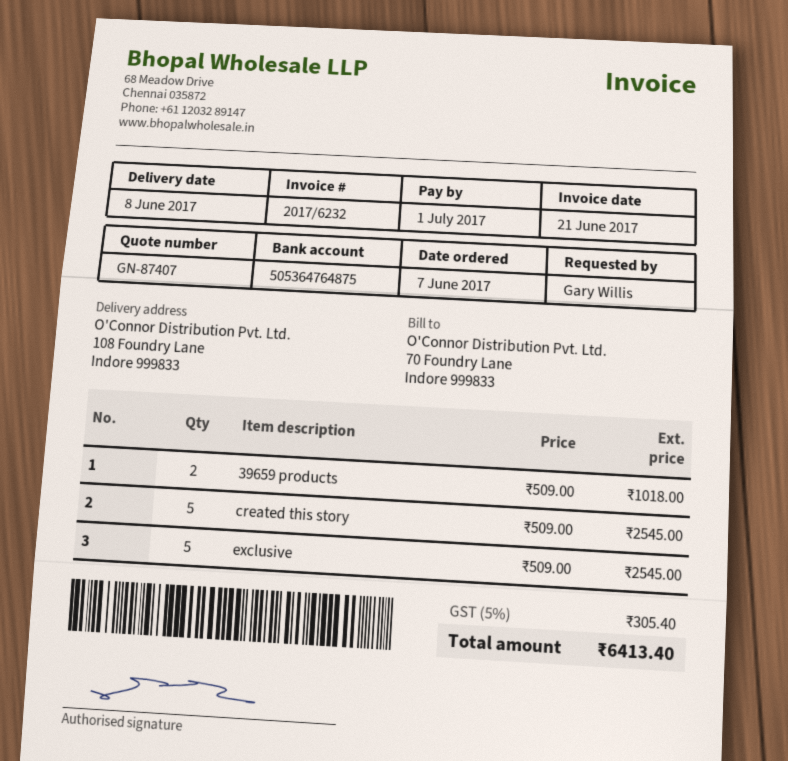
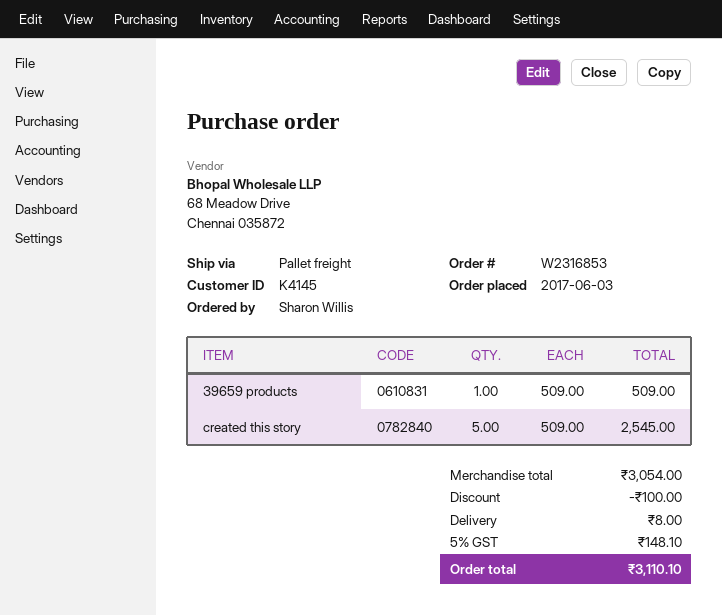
order date: 2017-06-07 -> 2017-06-03
ordered by: Gary Willis -> Sharon Willis
39659 products: 2 x 509.00 = 1018.00 -> 1 x 509.00 = 509.00
exclusive: 5 x 509.00 = 2545.00 -> none
discount: none -> 100.00
shipping: none -> 8.00
tax: 5% = 305.40 -> 5% = 148.10
total: 6413.40 -> 3110.10

